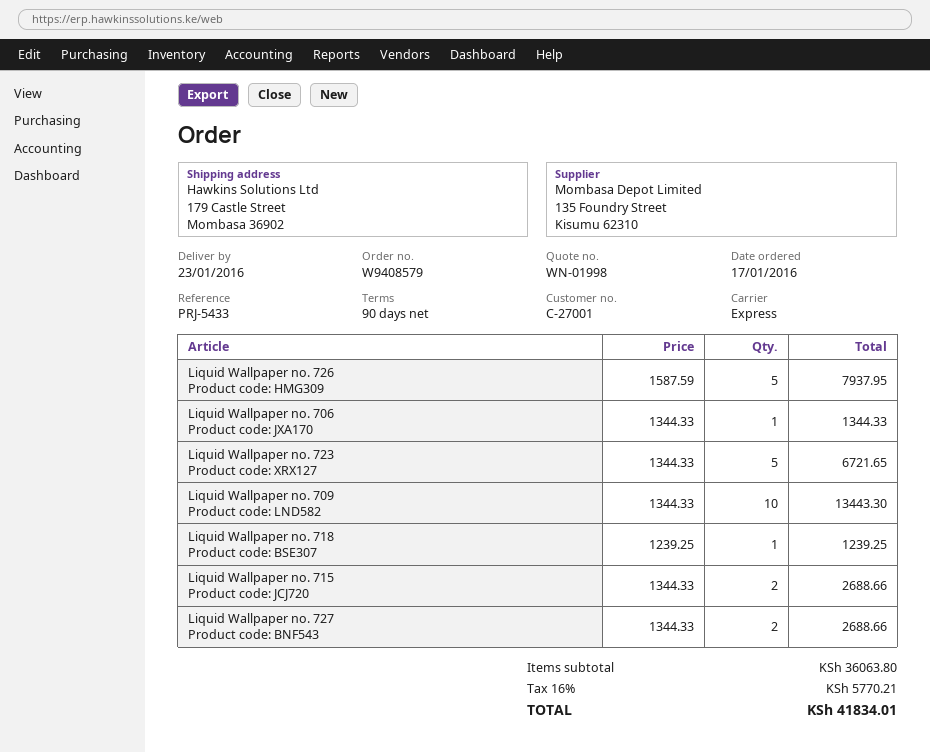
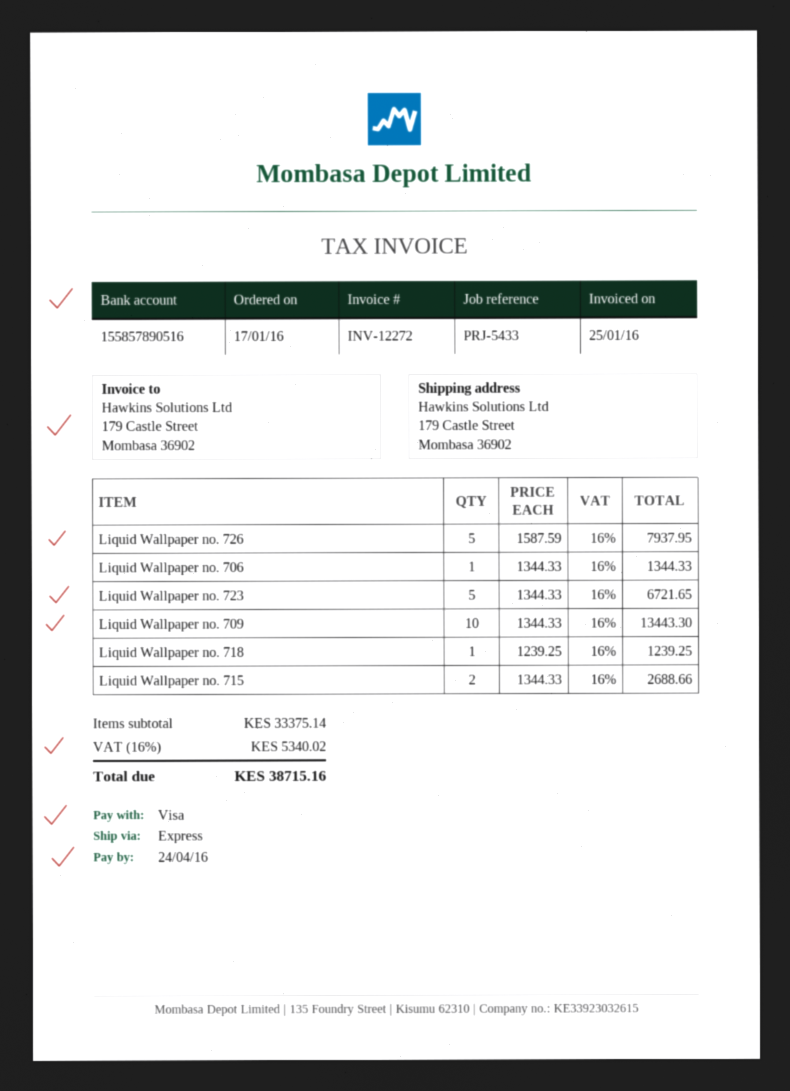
Liquid Wallpaper no. 727: 2 x 1344.33 = 2688.66 -> none
subtotal: 36063.80 -> 33375.14
tax: 16% = 5770.21 -> 16% = 5340.02
total: 41834.01 -> 38715.16

